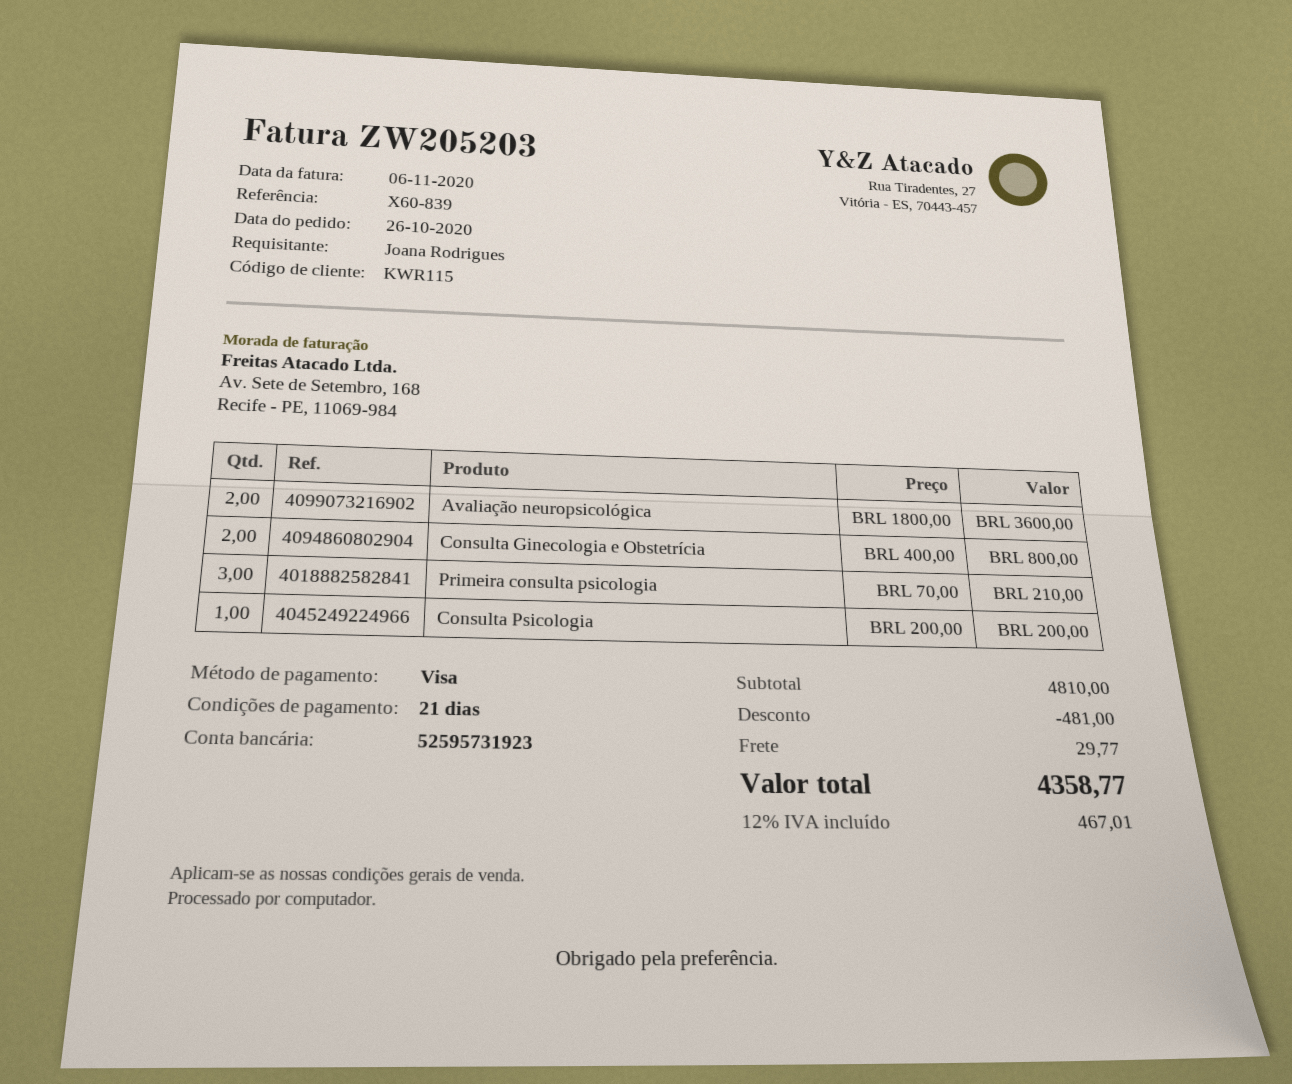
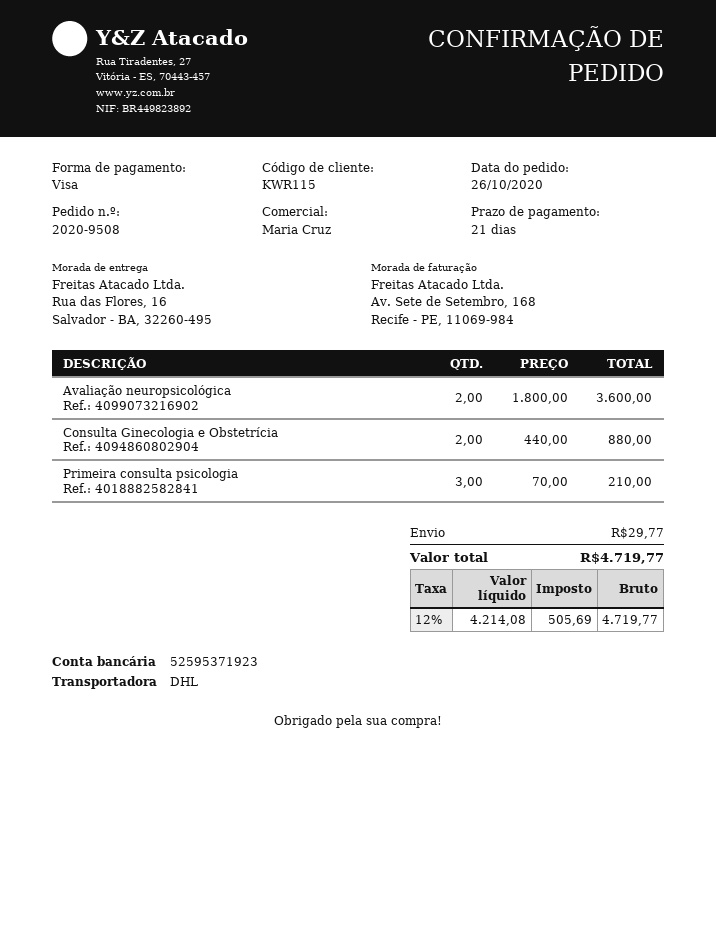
bank account: 52595731923 -> 52595371923
Consulta Ginecologia e Obstetrícia: 2 x 400.00 = 800.00 -> 2 x 440.00 = 880.00
Consulta Psicologia: 1 x 200.00 = 200.00 -> none
discount: 481.00 -> none
tax: 12% = 467.01 -> 12% = 505.69
total: 4358.77 -> 4719.77

